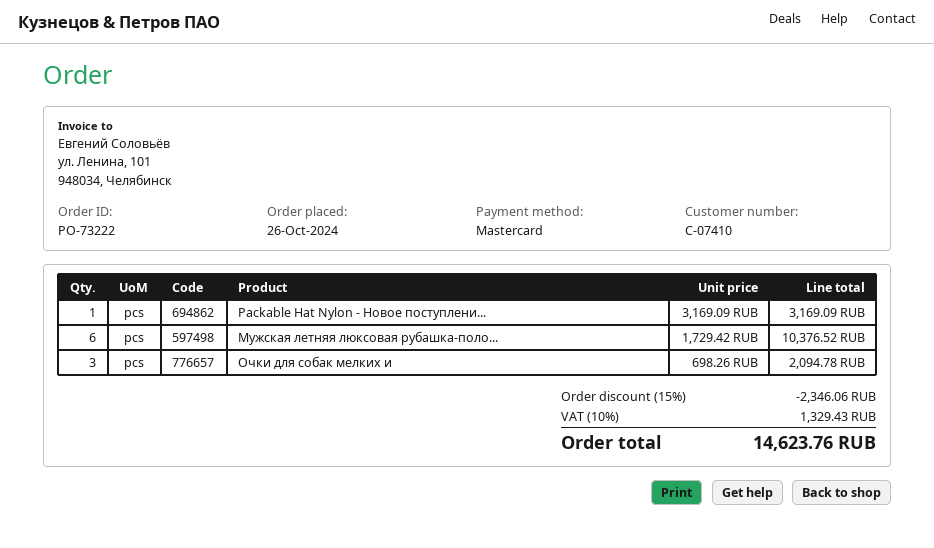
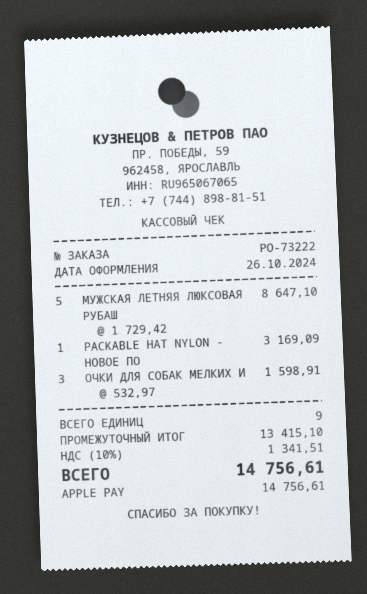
payment method: Mastercard -> Apple Pay
Мужская летняя люксовая рубашка-поло...: 6 x 1729.42 = 10376.52 -> 5 x 1729.42 = 8647.10
Очки для собак мелких и: 3 x 698.26 = 2094.78 -> 3 x 532.97 = 1598.91
discount: 15% = 2346.06 -> none
tax: 10% = 1329.43 -> 10% = 1341.51
total: 14623.76 -> 14756.61

